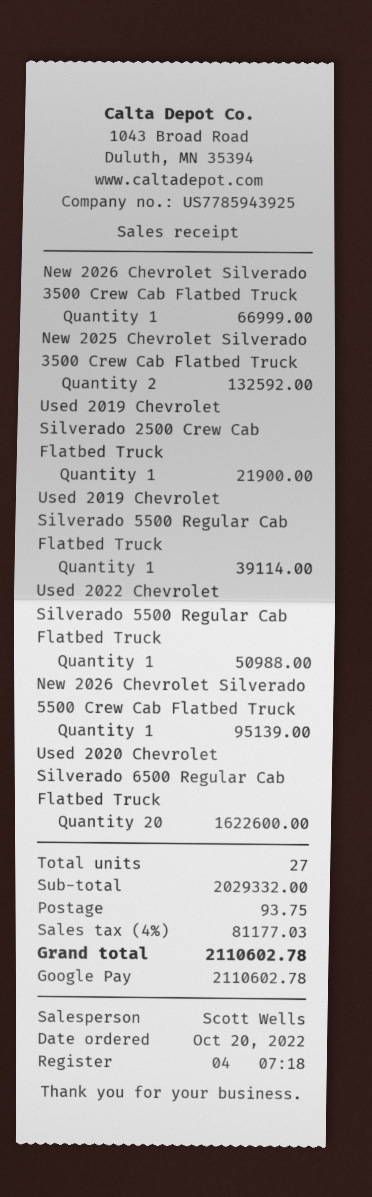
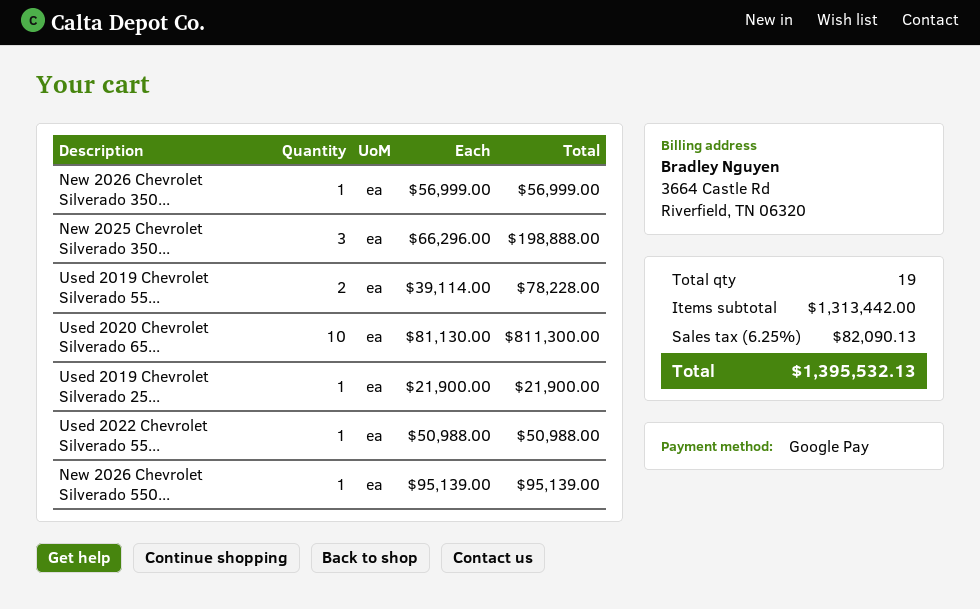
New 2026 Chevrolet Silverado 3500 Crew Cab Flatbed Truck: 1 for 66999.00 -> 1 for 56999.00
New 2025 Chevrolet Silverado 3500 Crew Cab Flatbed Truck: 2 for 132592.00 -> 3 for 198888.00
Used 2019 Chevrolet Silverado 5500 Regular Cab Flatbed Truck: 1 for 39114.00 -> 2 for 78228.00
Used 2020 Chevrolet Silverado 6500 Regular Cab Flatbed Truck: 20 for 1622600.00 -> 10 for 811300.00
total quantity: 27 -> 19
subtotal: 2029332.00 -> 1313442.00
shipping: 93.75 -> none
tax: 4% = 81177.03 -> 6.25% = 82090.13
total: 2110602.78 -> 1395532.13

